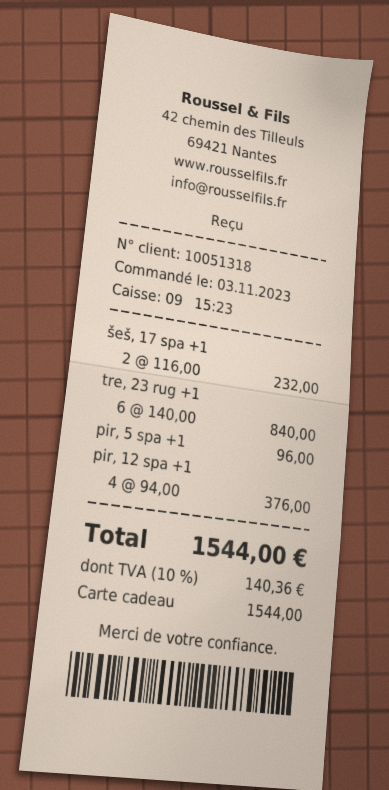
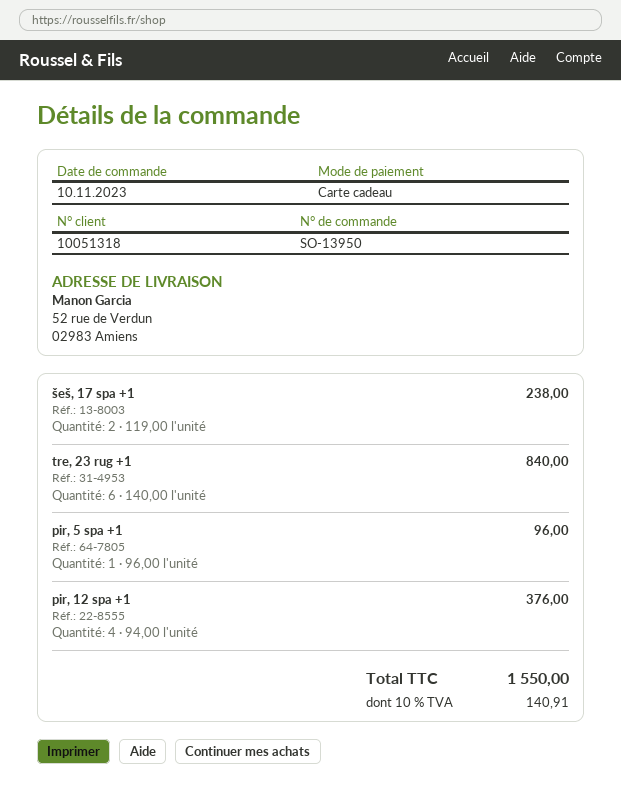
order date: 2023-11-03 -> 2023-11-10
šeš, 17 spa +1: 2 x 116.00 = 232.00 -> 2 x 119.00 = 238.00
tax: 10% = 140.36 -> 10% = 140.91
total: 1544.00 -> 1550.00

